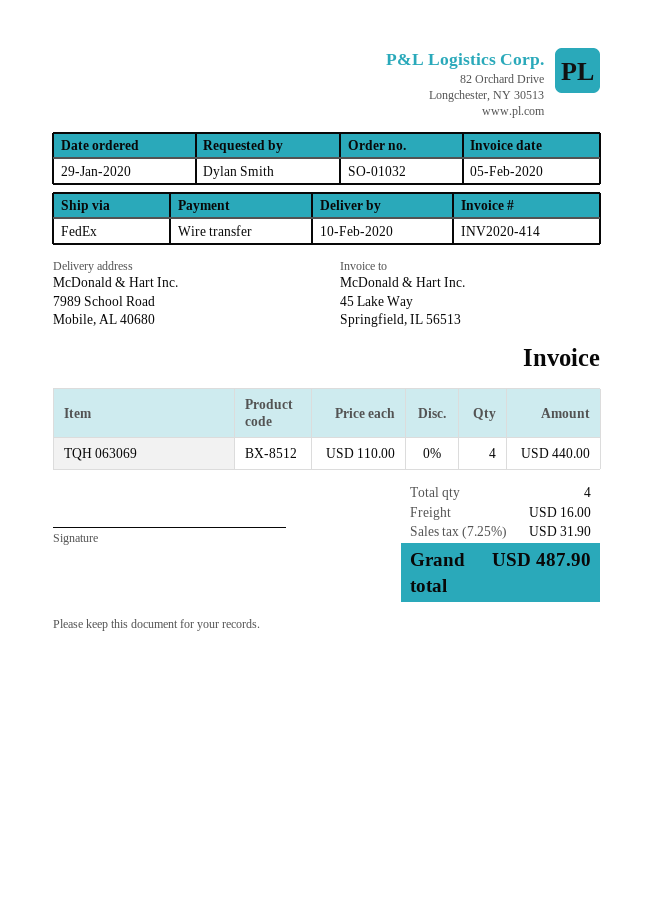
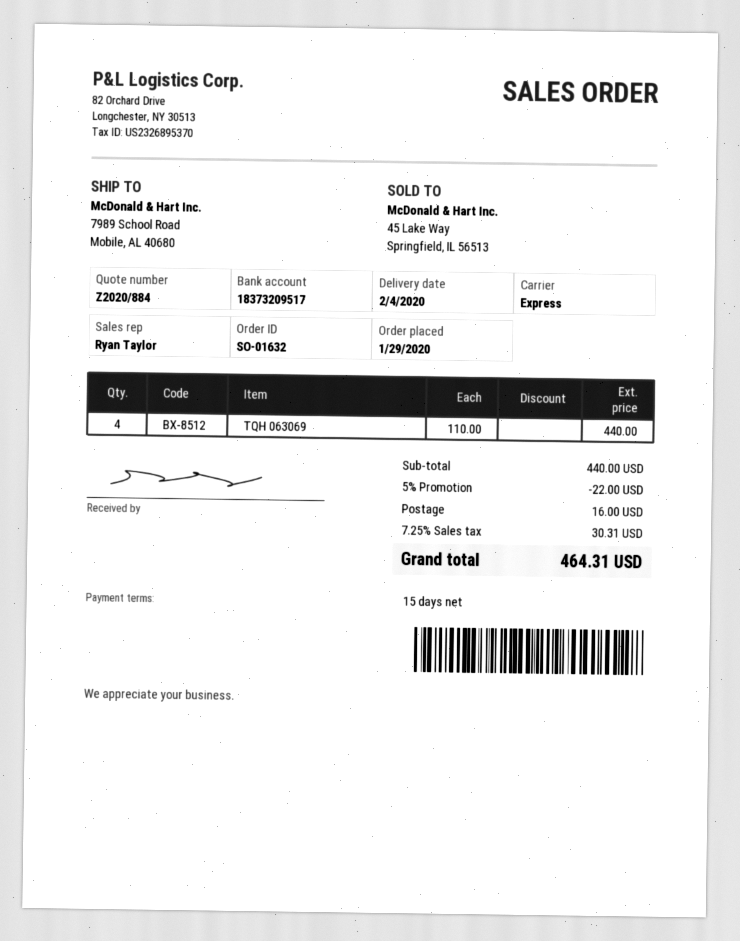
order number: SO-01032 -> SO-01632
delivery date: 2020-02-10 -> 2020-02-04
shipping method: FedEx -> express
discount: none -> 5% = 22.00
tax: 7.25% = 31.90 -> 7.25% = 30.31
total: 487.90 -> 464.31

